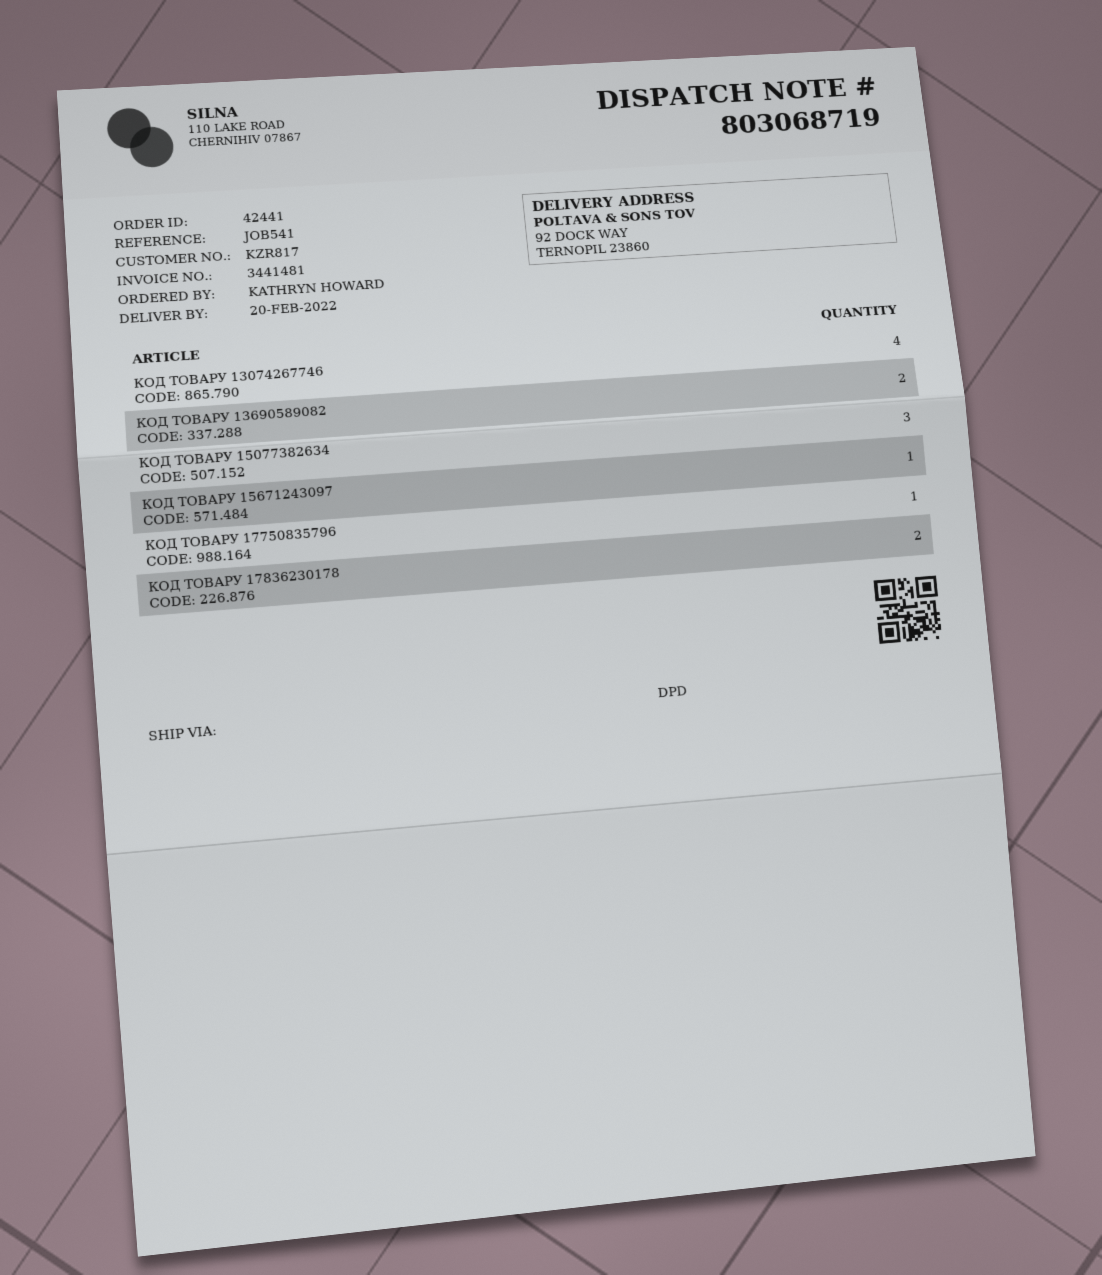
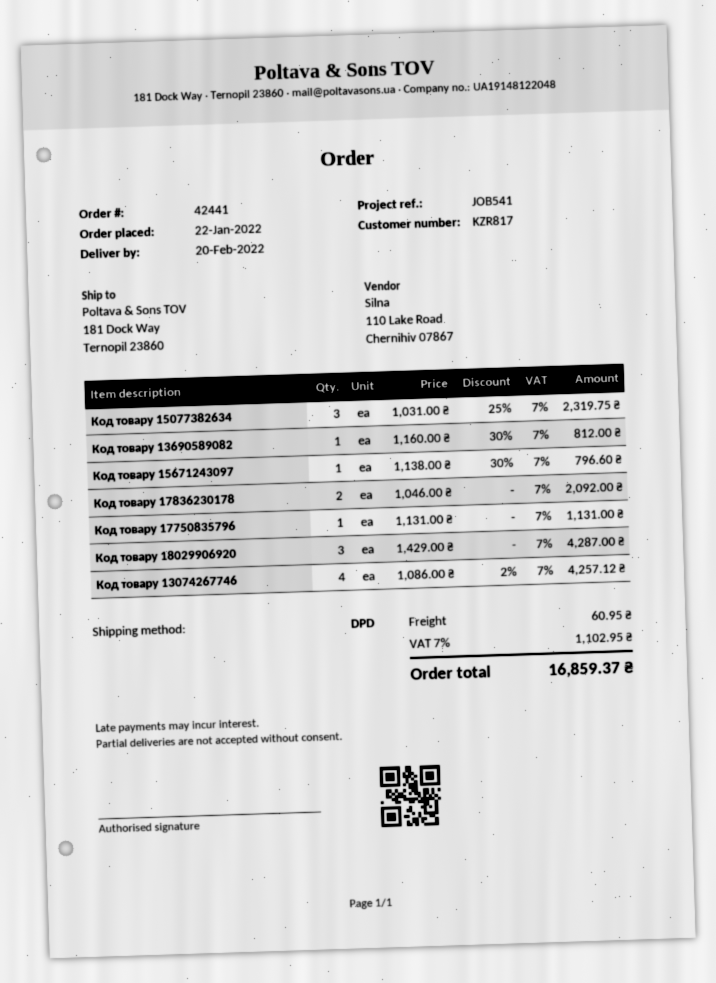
ship to: 92 DOCK WAY, TERNOPIL 23860 -> 181 Dock Way, Ternopil 23860
КОД ТОВАРУ 13690589082: 2 -> 1
Код товару 18029906920: none -> 3

